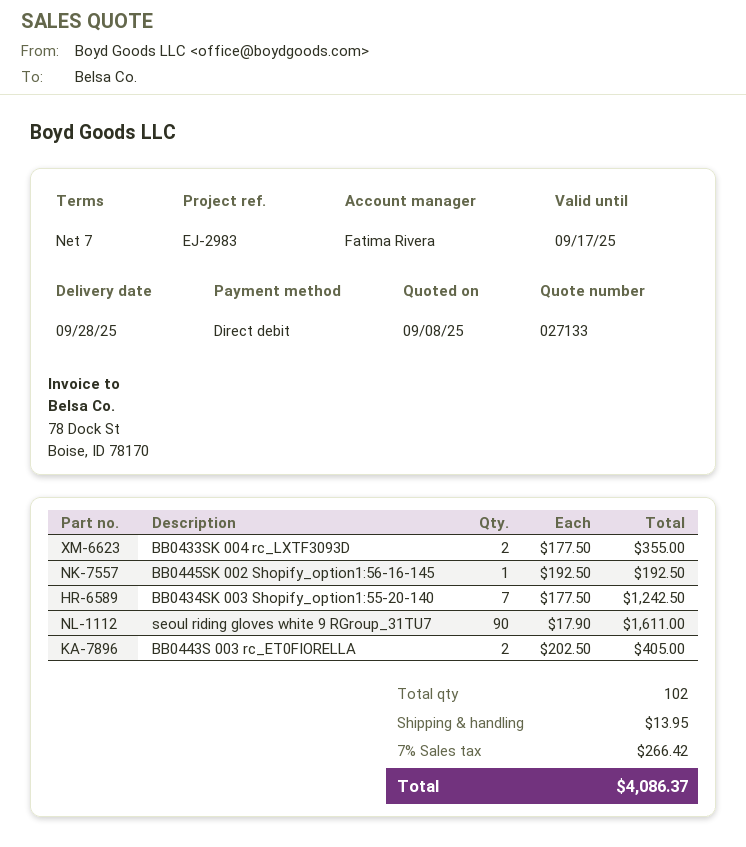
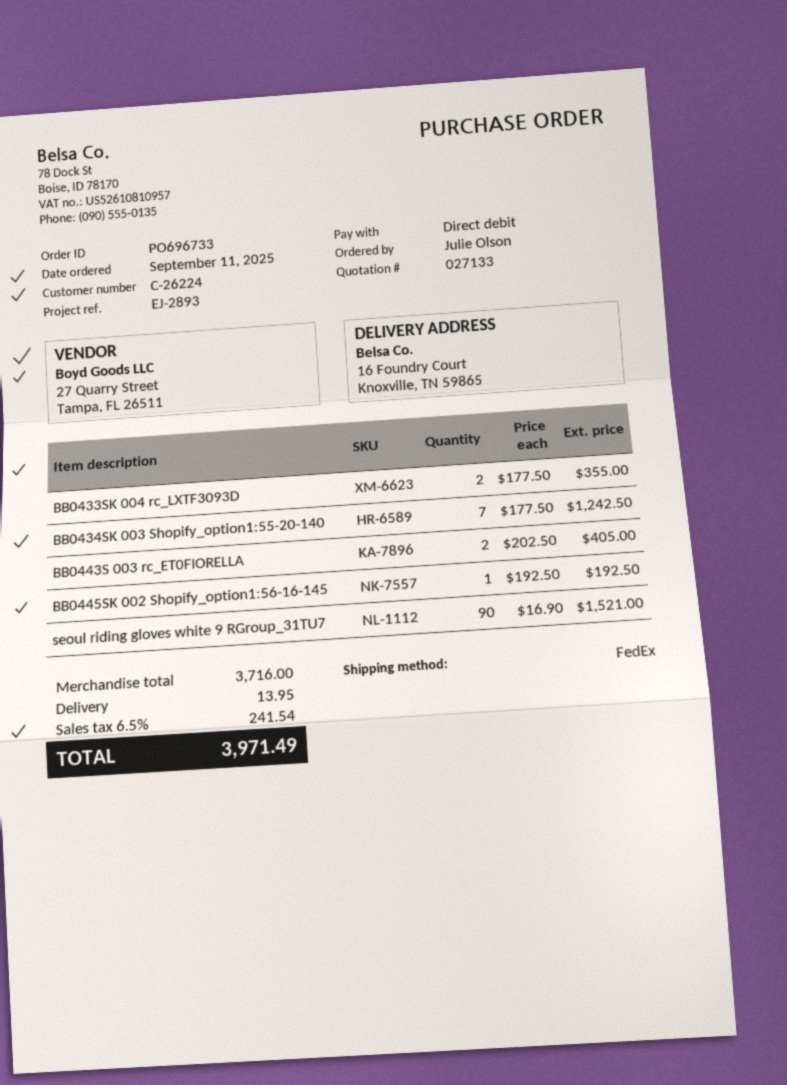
reference: EJ-2983 -> EJ-2893
seoul riding gloves white 9 RGroup_31TU7: 90 x 17.90 = 1611.00 -> 90 x 16.90 = 1521.00
tax: 7% = 266.42 -> 6.5% = 241.54
total: 4086.37 -> 3971.49

